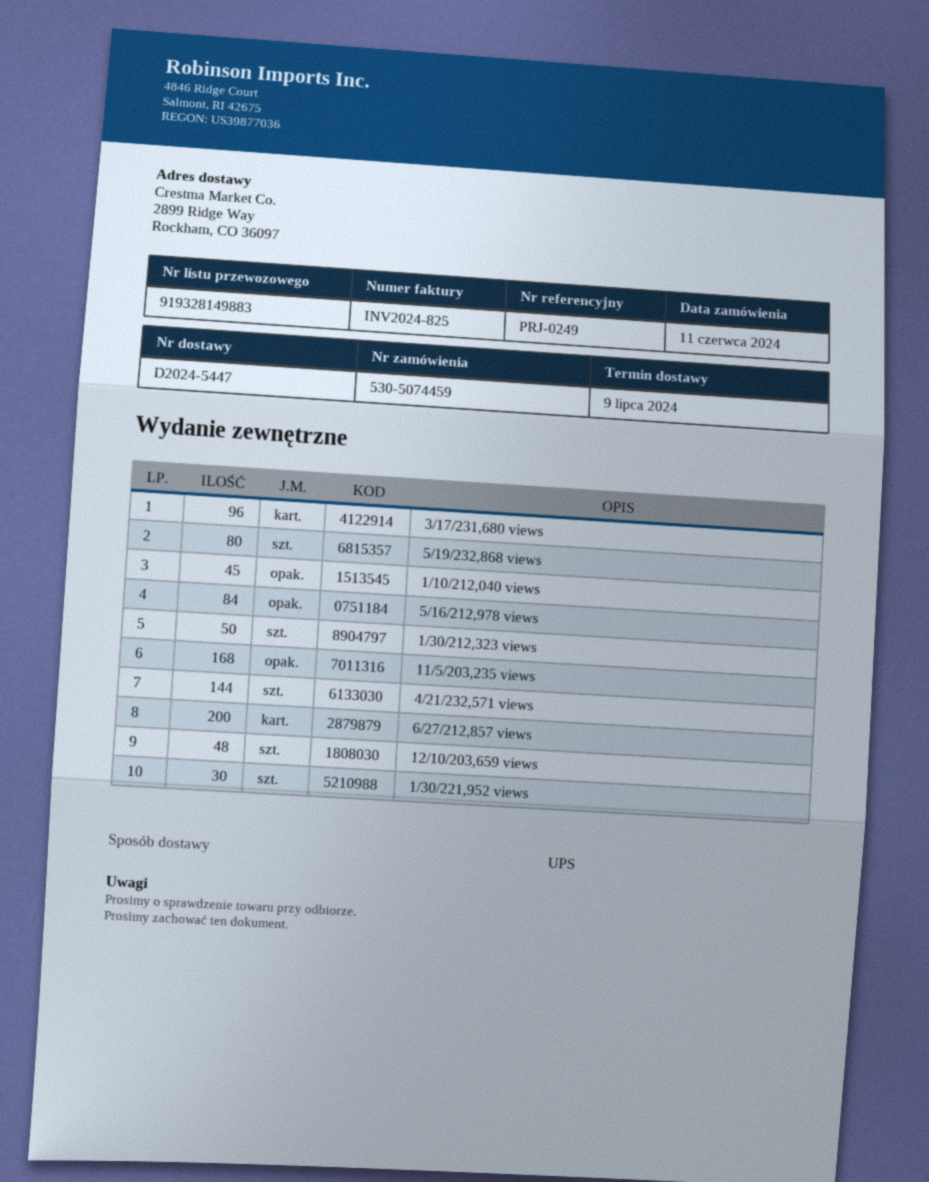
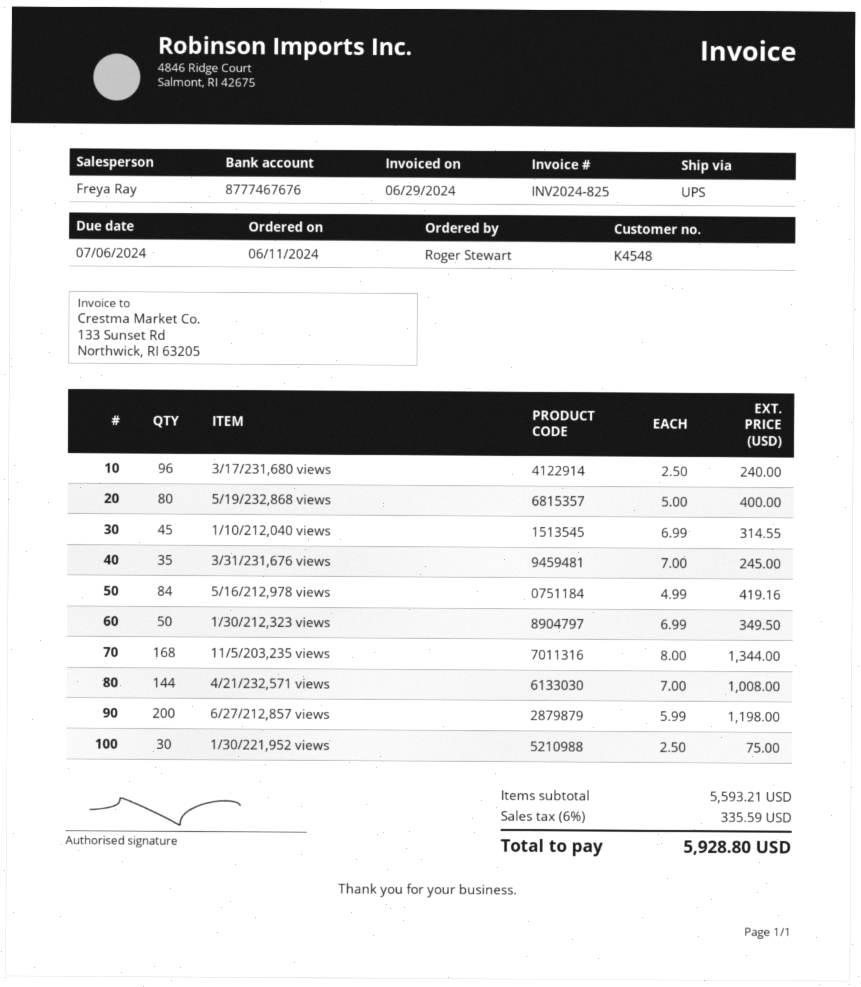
12/10/203,659 views: 48 -> none
3/31/231,676 views: none -> 35

